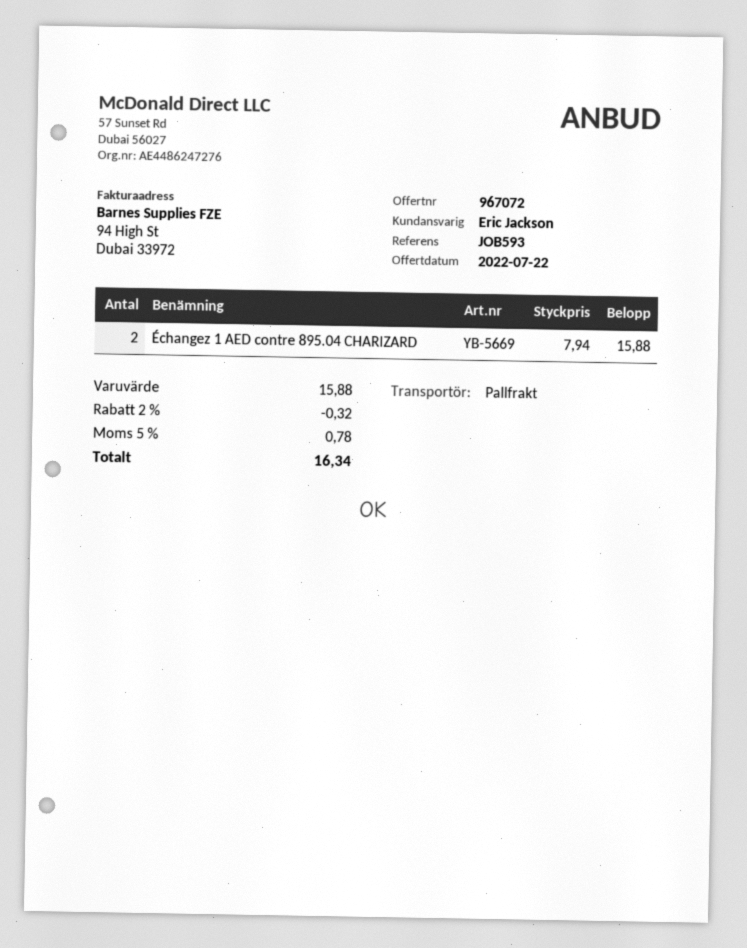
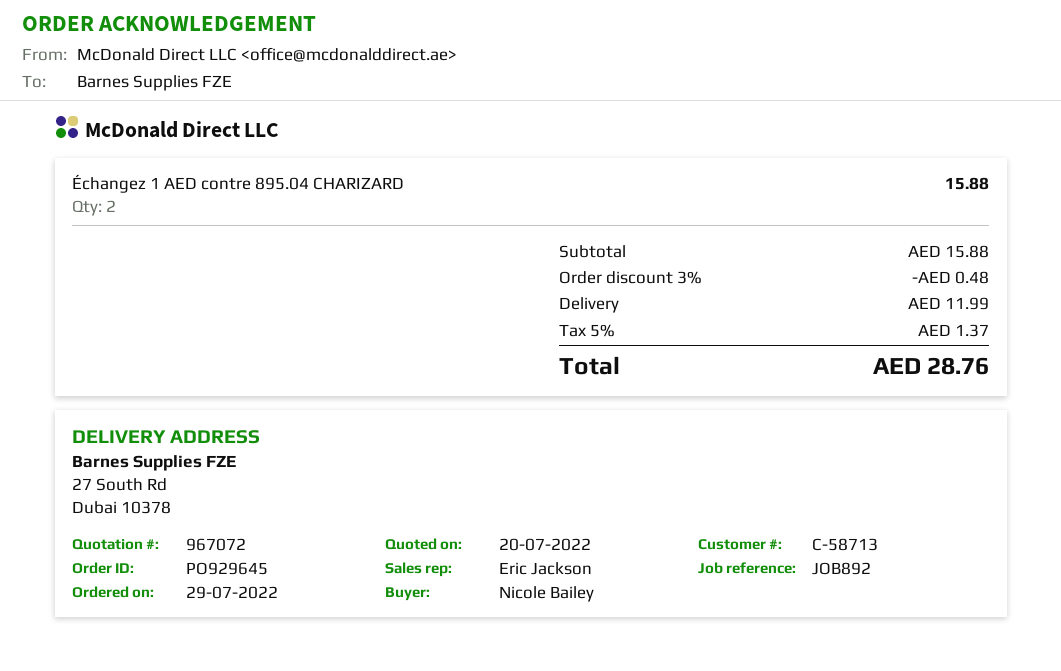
quote date: 2022-07-22 -> 2022-07-20
reference: JOB593 -> JOB892
discount: 2% = 0.32 -> 3% = 0.48
shipping: none -> 11.99
tax: 5% = 0.78 -> 5% = 1.37
total: 16.34 -> 28.76

